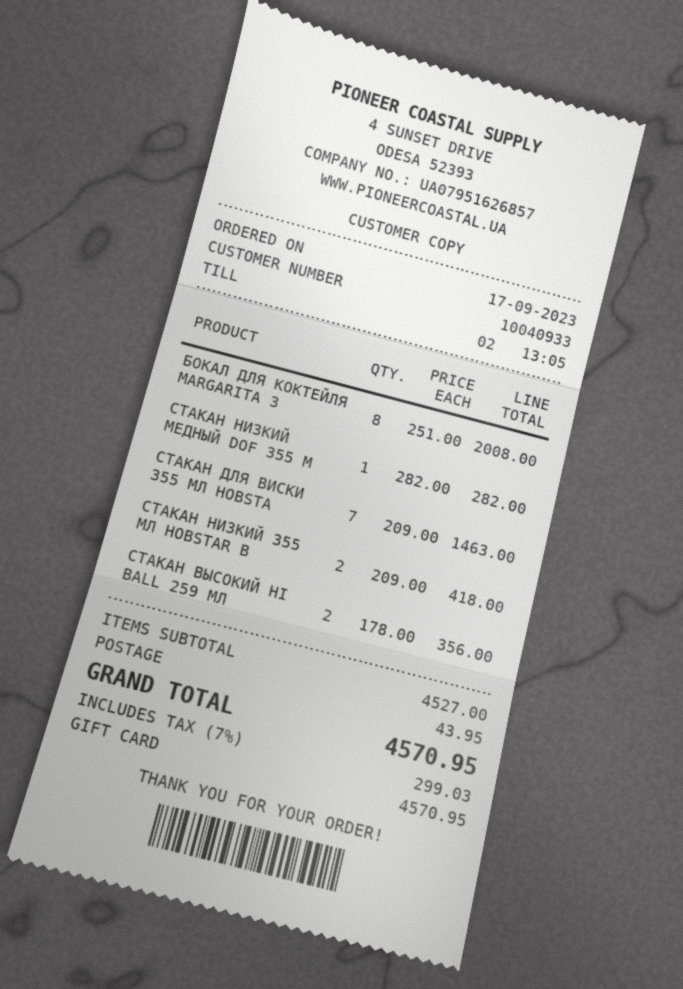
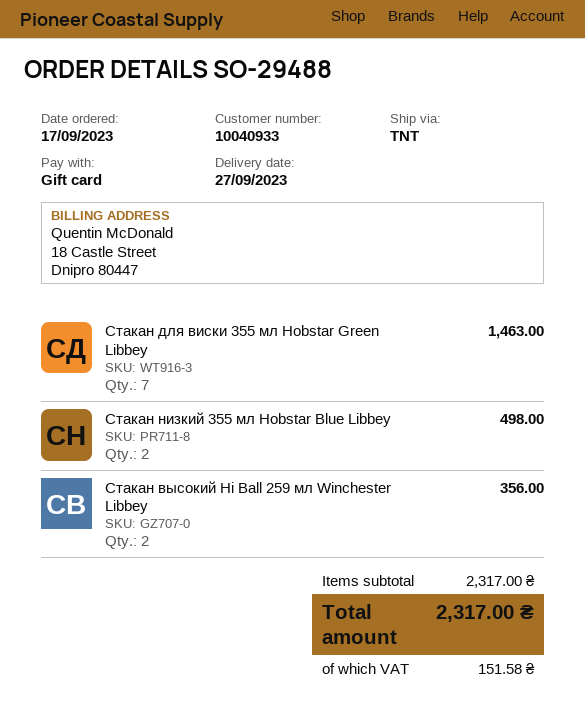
БОКАЛ ДЛЯ КОКТЕЙЛЯ MARGARITA 3: 8 for 2008.00 -> none
СТАКАН НИЗКИЙ МЕДНЫЙ DOF 355 М: 1 for 282.00 -> none
СТАКАН НИЗКИЙ 355 МЛ HOBSTAR B: 2 for 418.00 -> 2 for 498.00
subtotal: 4527.00 -> 2317.00
shipping: 43.95 -> none
tax: 299.03 -> 151.58
total: 4570.95 -> 2317.00

